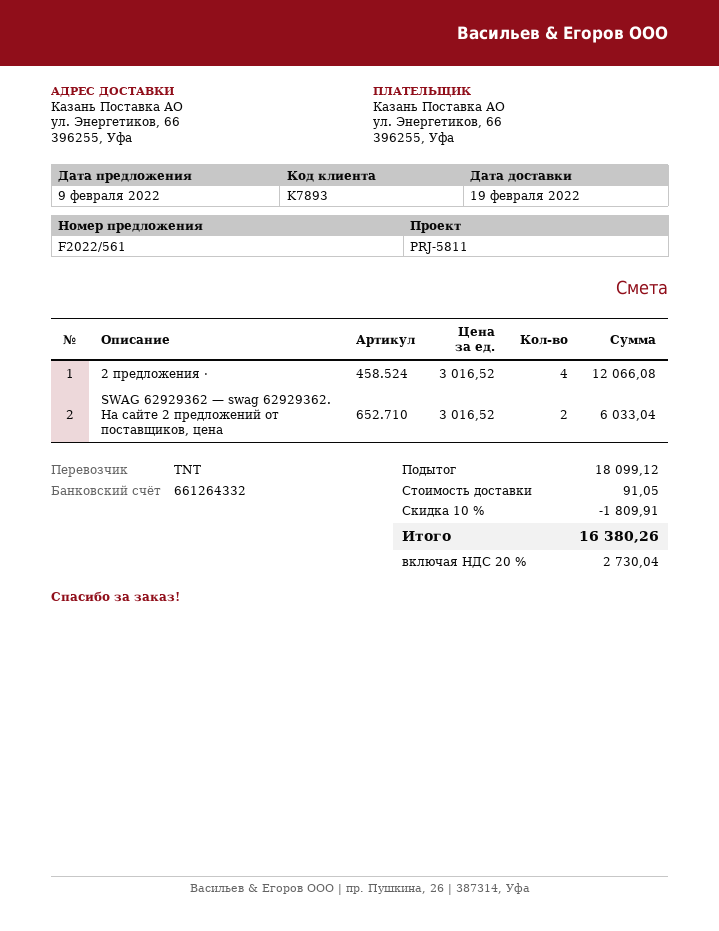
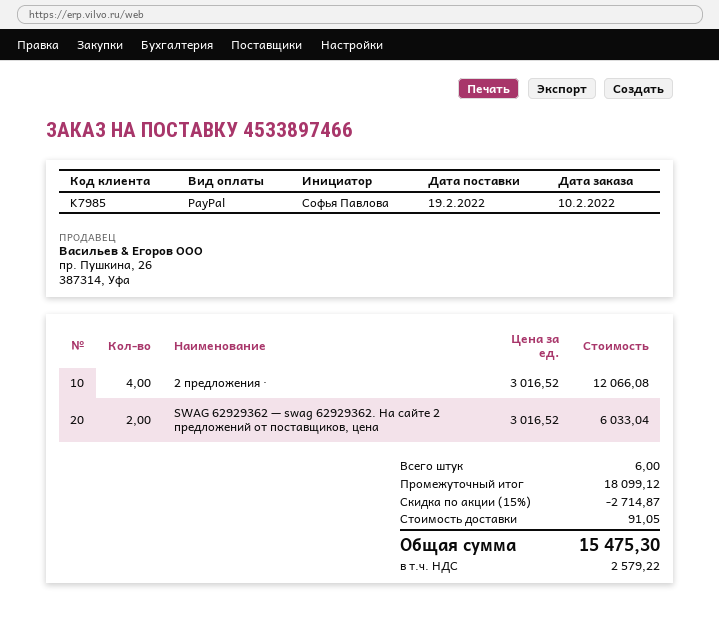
customer number: K7893 -> K7985
discount: 10% = 1809.91 -> 15% = 2714.87
tax: 2730.04 -> 2579.22
total: 16380.26 -> 15475.30

